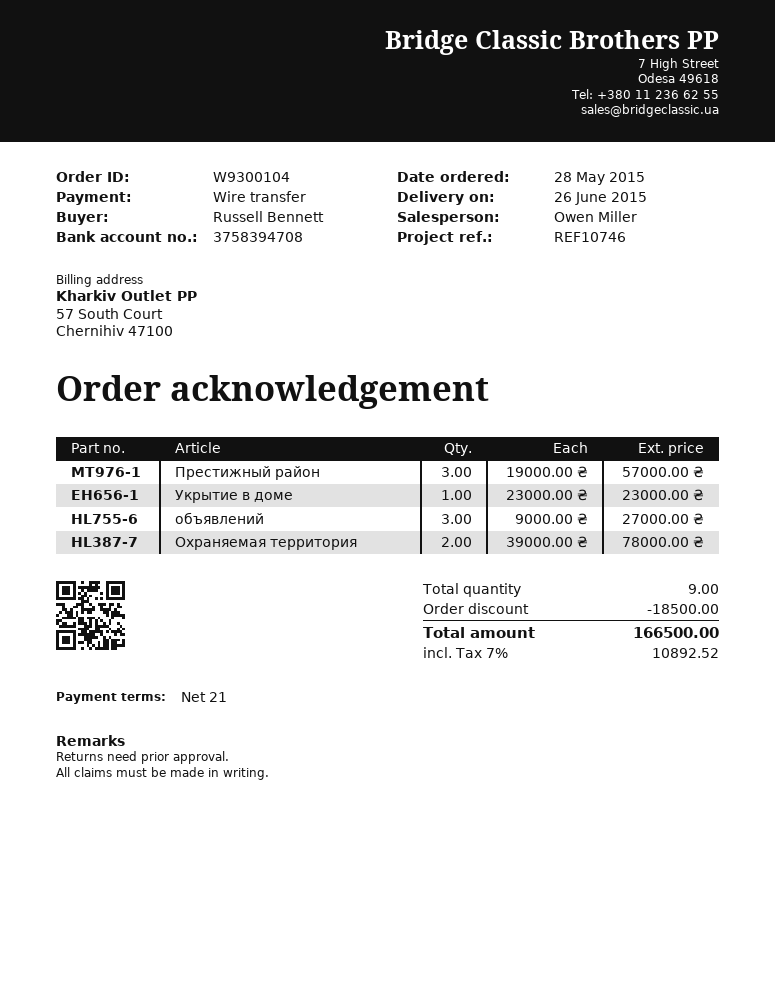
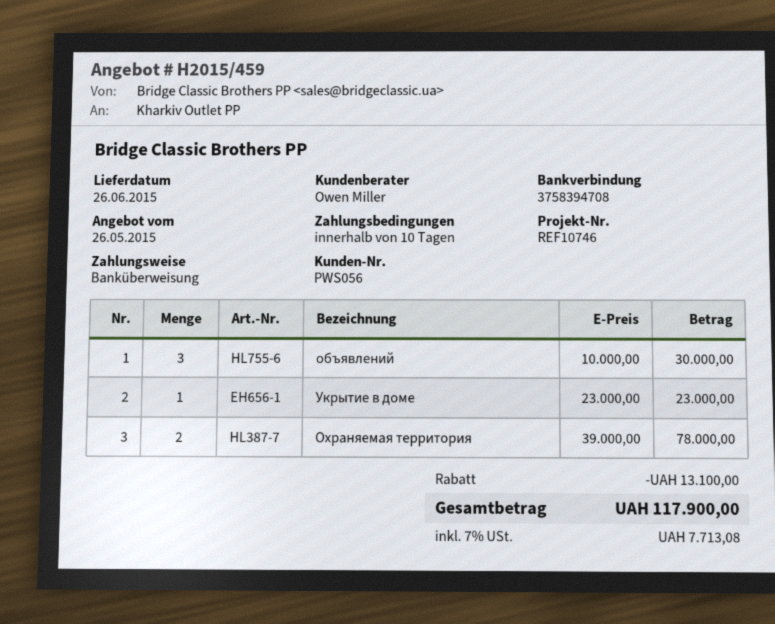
payment terms: 21 days -> 10 days
Престижный район: 3 x 19000.00 = 57000.00 -> none
объявлений: 3 x 9000.00 = 27000.00 -> 3 x 10000.00 = 30000.00
discount: 18500.00 -> 13100.00
tax: 7% = 10892.52 -> 7% = 7713.08
total: 166500.00 -> 117900.00

